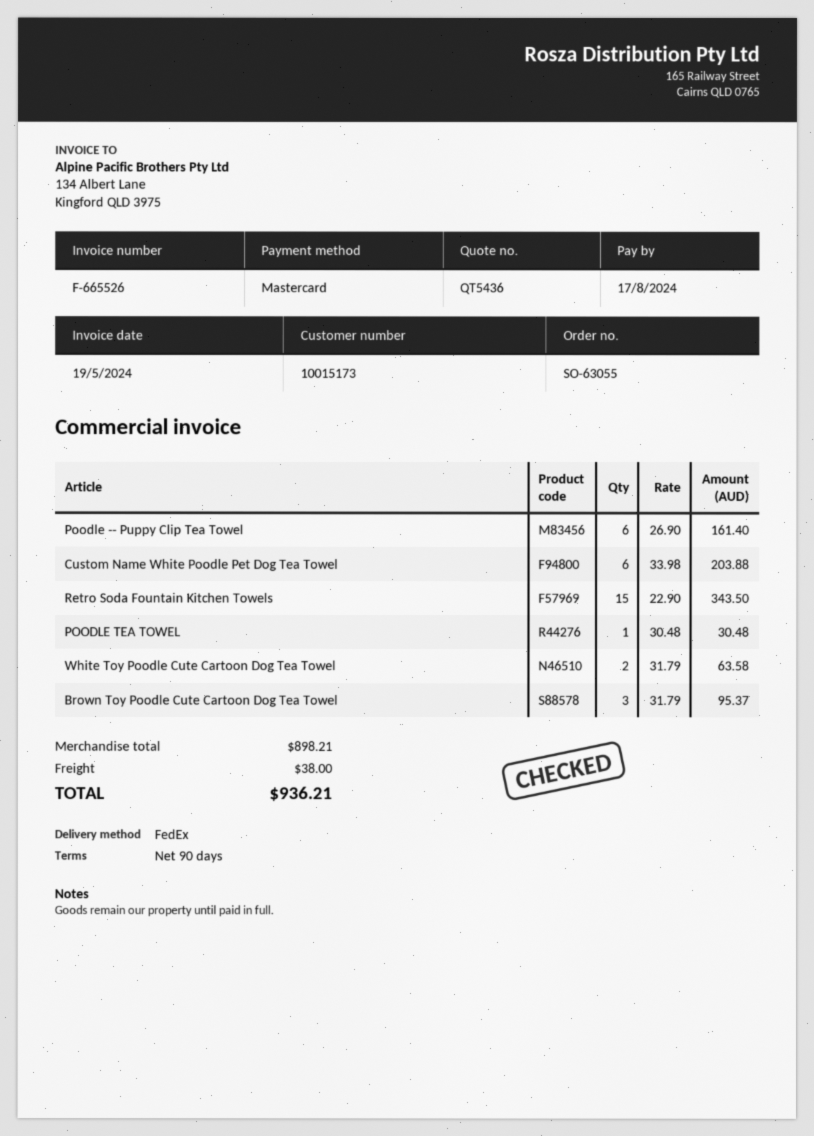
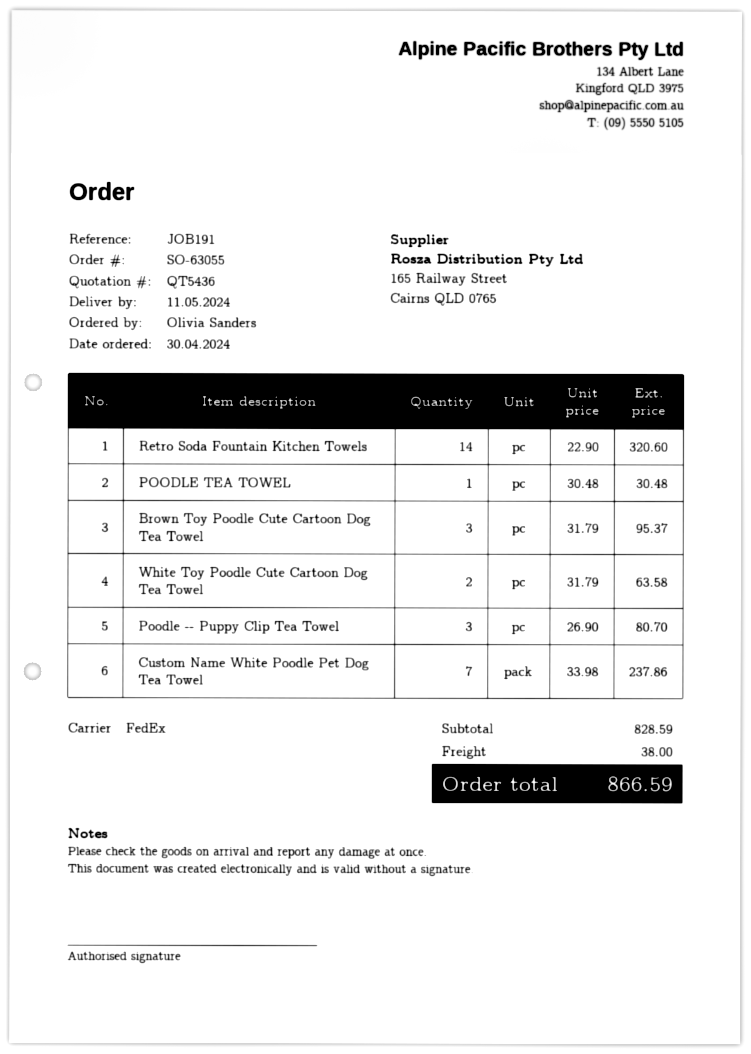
Poodle -- Puppy Clip Tea Towel: 6 x 26.90 = 161.40 -> 3 x 26.90 = 80.70
Custom Name White Poodle Pet Dog Tea Towel: 6 x 33.98 = 203.88 -> 7 x 33.98 = 237.86
Retro Soda Fountain Kitchen Towels: 15 x 22.90 = 343.50 -> 14 x 22.90 = 320.60
subtotal: 898.21 -> 828.59
total: 936.21 -> 866.59

